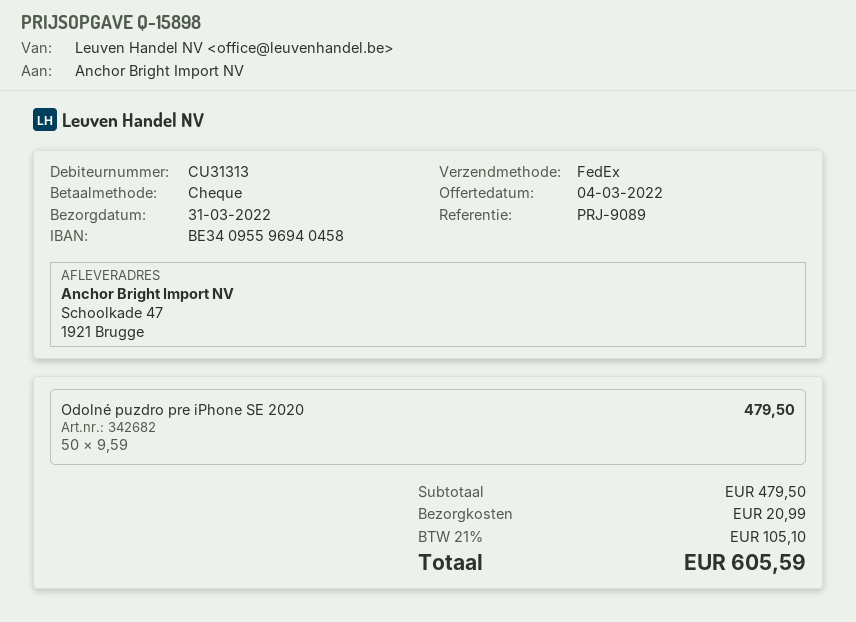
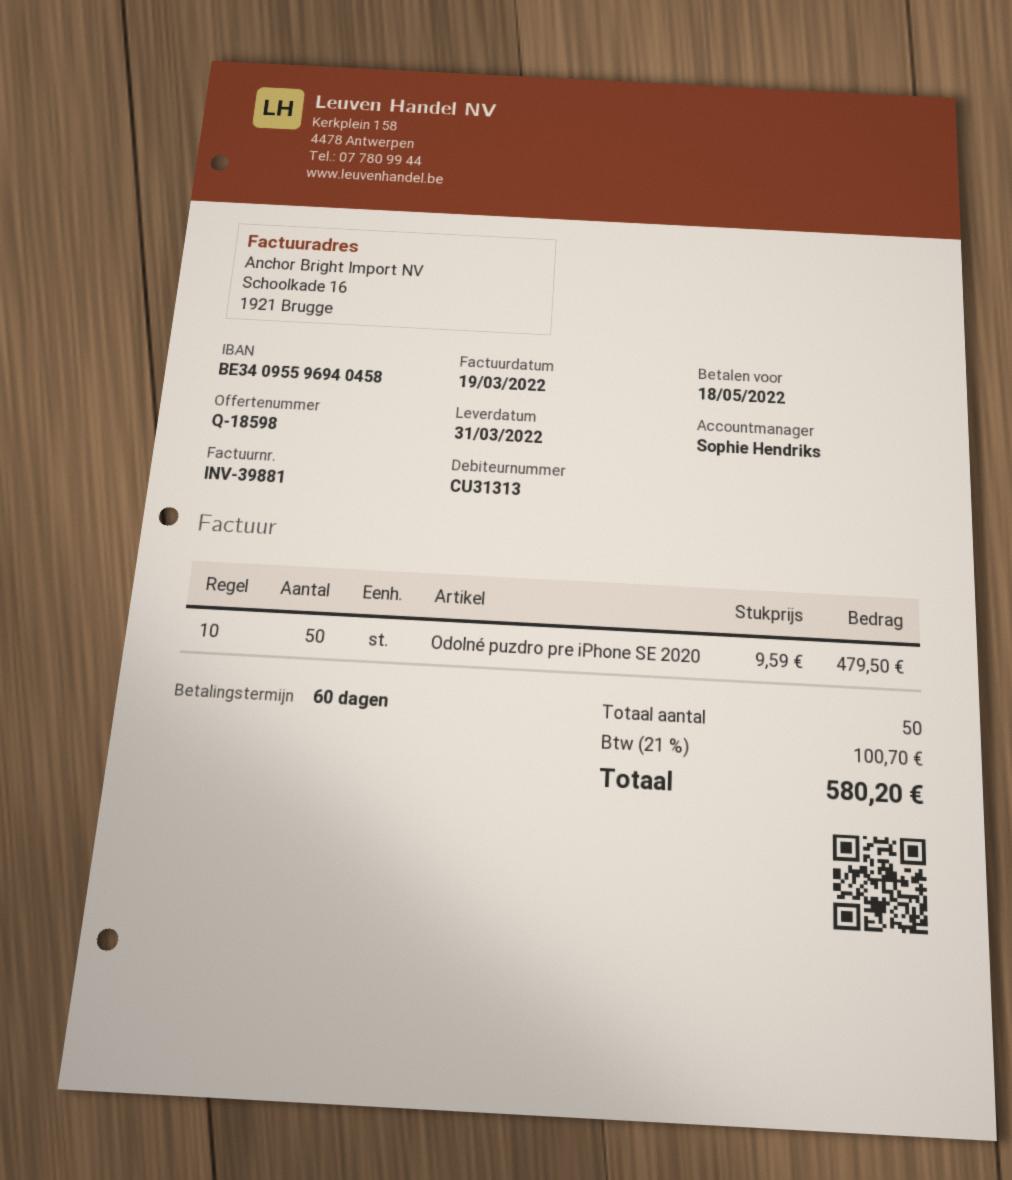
quote number: Q-15898 -> Q-18598
shipping: 20.99 -> none
tax: 21% = 105.10 -> 21% = 100.70
total: 605.59 -> 580.20

